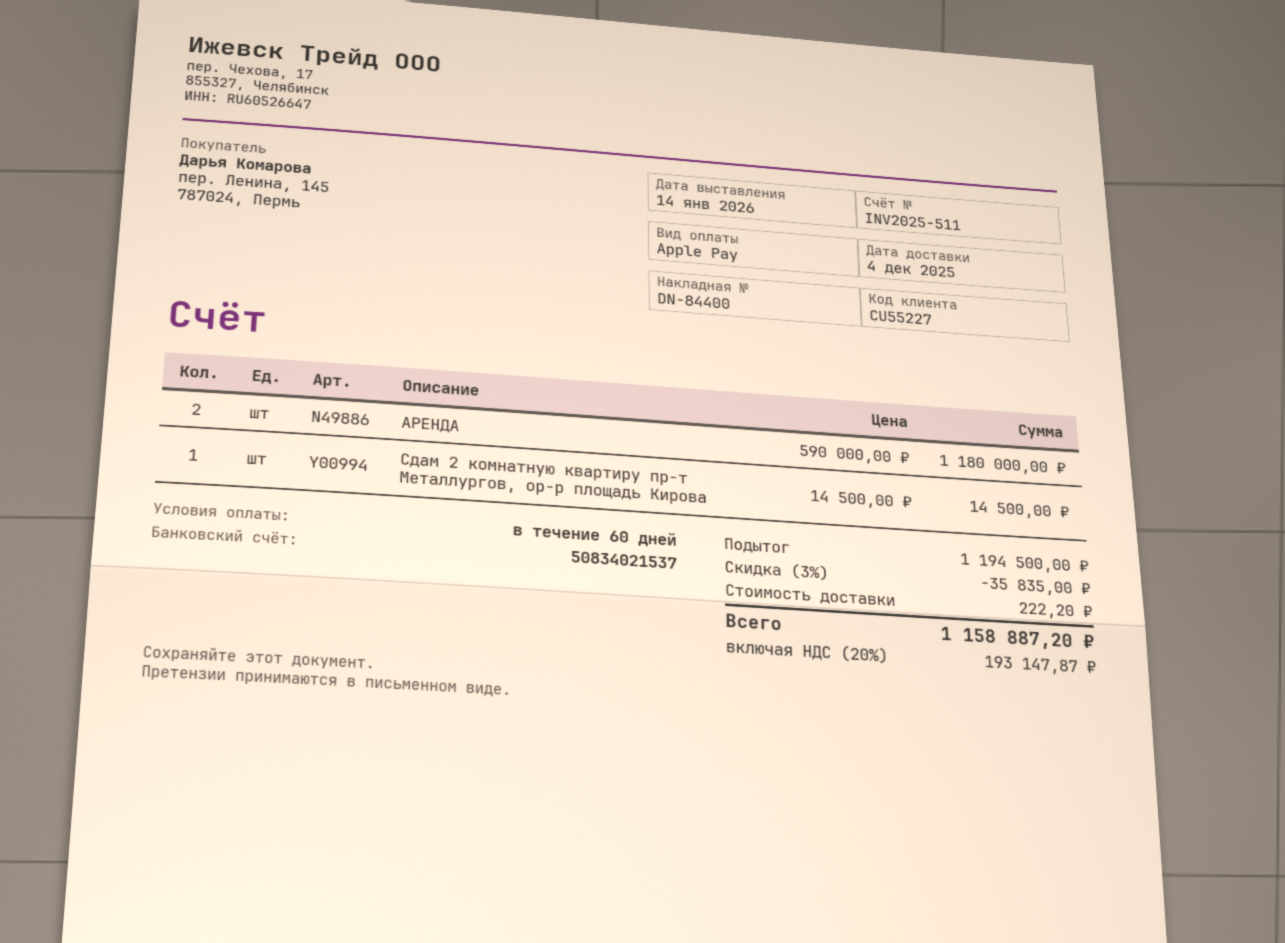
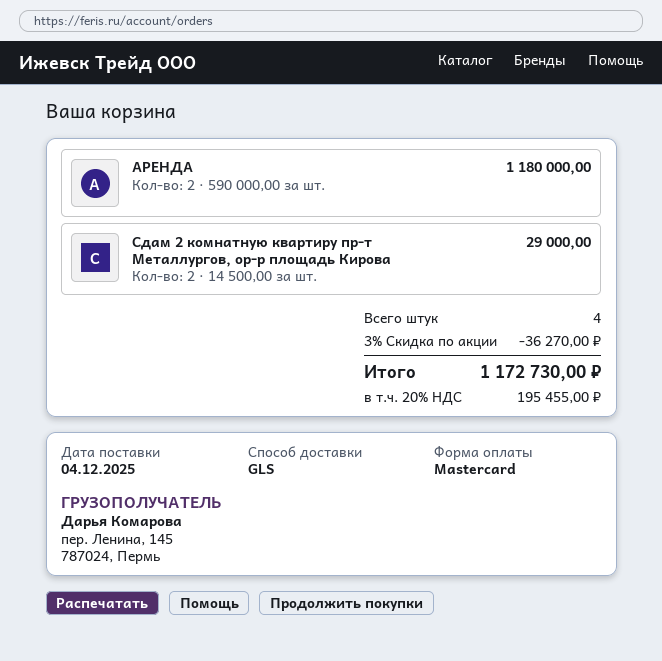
payment method: Apple Pay -> Mastercard
Сдам 2 комнатную квартиру пр-т Металлургов, ор-р площадь Кирова: 1 x 14500.00 = 14500.00 -> 2 x 14500.00 = 29000.00
discount: 3% = 35835.00 -> 3% = 36270.00
shipping: 222.20 -> none
tax: 20% = 193147.87 -> 20% = 195455.00
total: 1158887.20 -> 1172730.00

